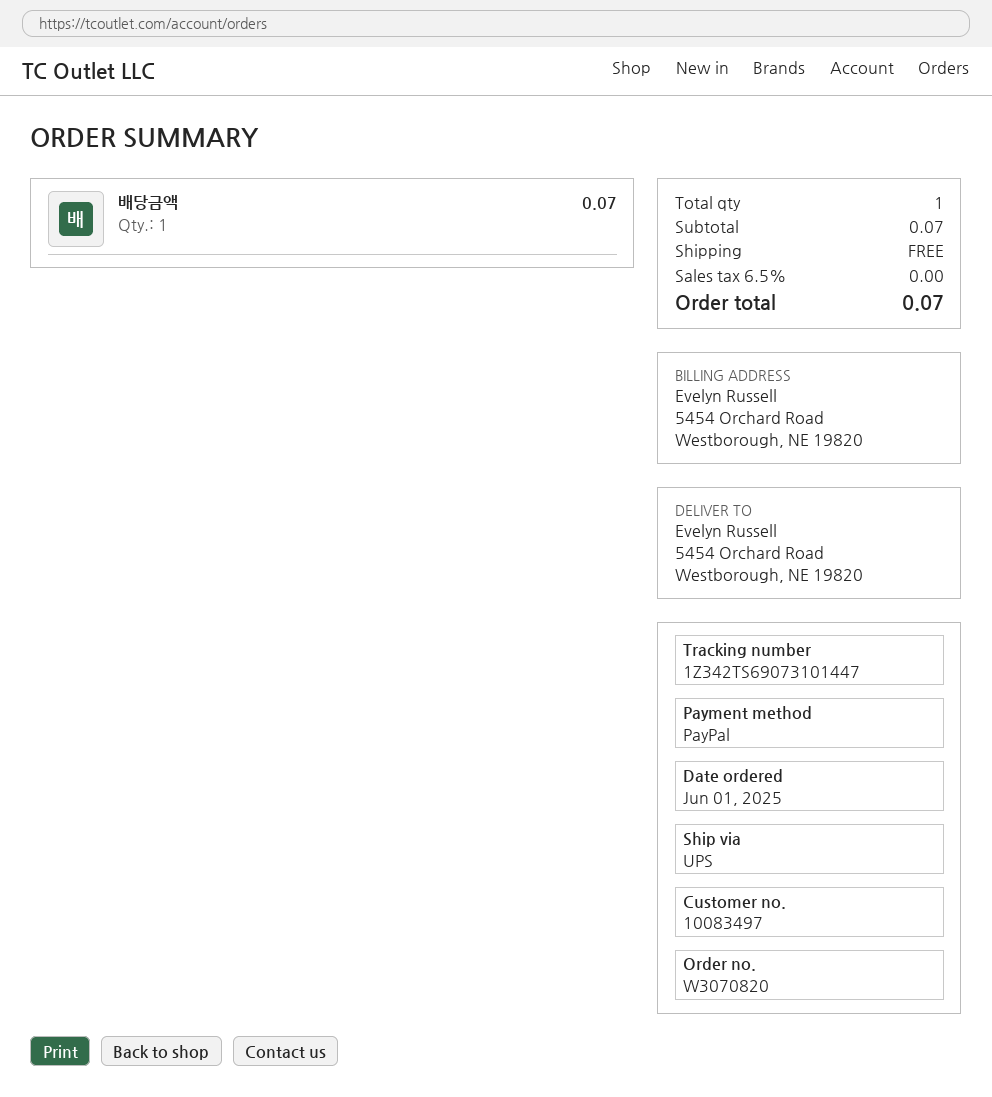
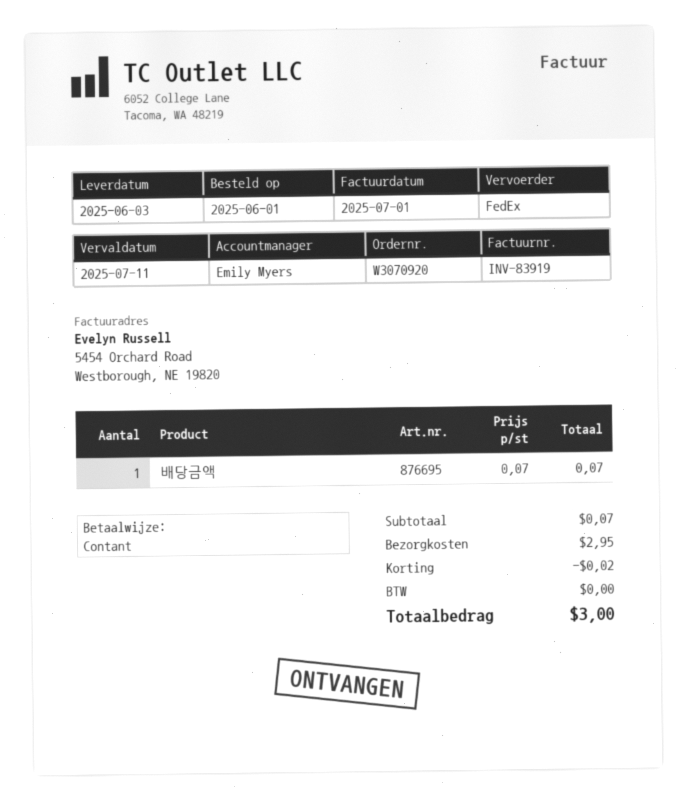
order number: W3070820 -> W3070920
payment method: PayPal -> cash
shipping method: UPS -> FedEx
discount: none -> 0.02
shipping: 0.00 -> 2.95
total: 0.07 -> 3.00

